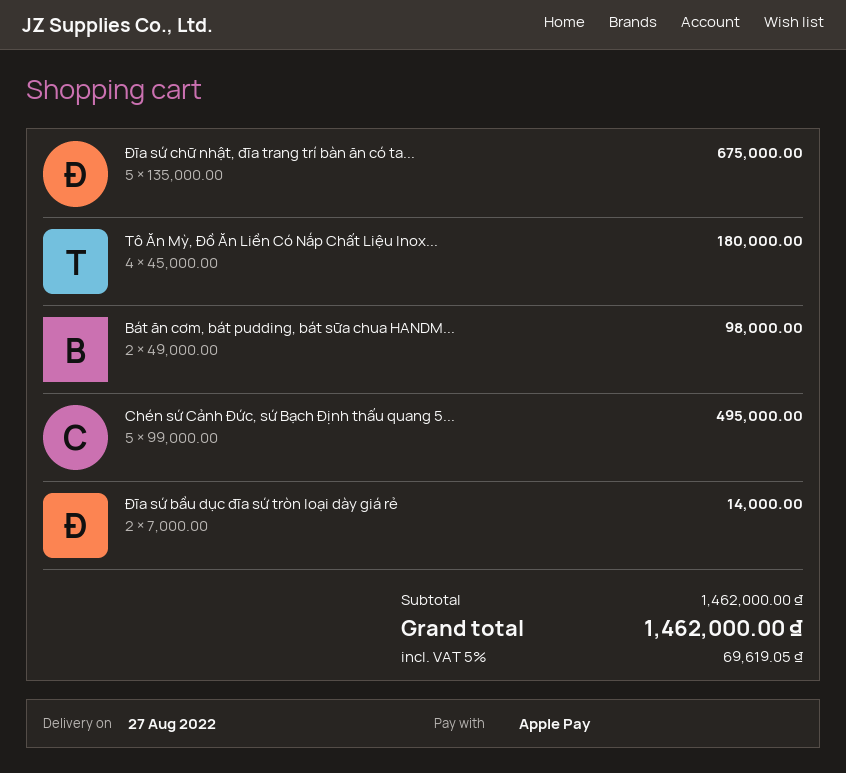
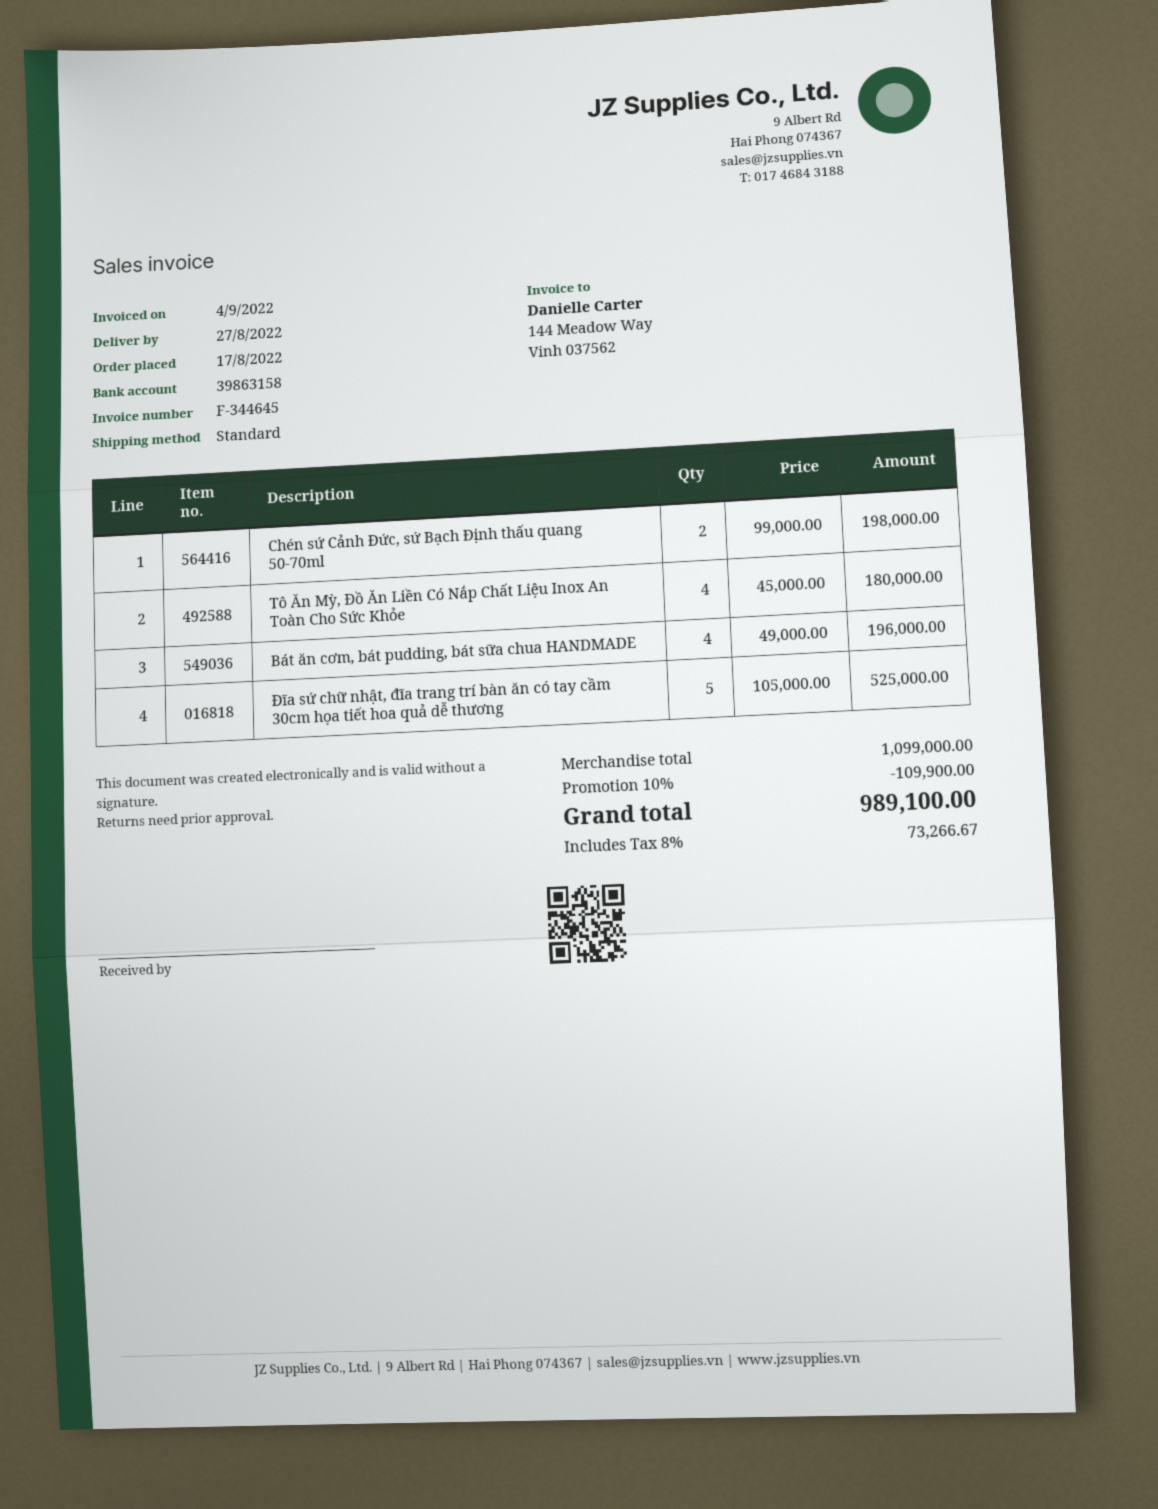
Đĩa sứ chữ nhật, đĩa trang trí bàn ăn có ta...: 5 x 135000.00 = 675000.00 -> 5 x 105000.00 = 525000.00
Bát ăn cơm, bát pudding, bát sữa chua HANDM...: 2 x 49000.00 = 98000.00 -> 4 x 49000.00 = 196000.00
Chén sứ Cảnh Đức, sứ Bạch Định thấu quang 5...: 5 x 99000.00 = 495000.00 -> 2 x 99000.00 = 198000.00
Đĩa sứ bầu dục đĩa sứ tròn loại dày giá rẻ: 2 x 7000.00 = 14000.00 -> none
subtotal: 1462000.00 -> 1099000.00
discount: none -> 10% = 109900.00
tax: 5% = 69619.05 -> 8% = 73266.67
total: 1462000.00 -> 989100.00

